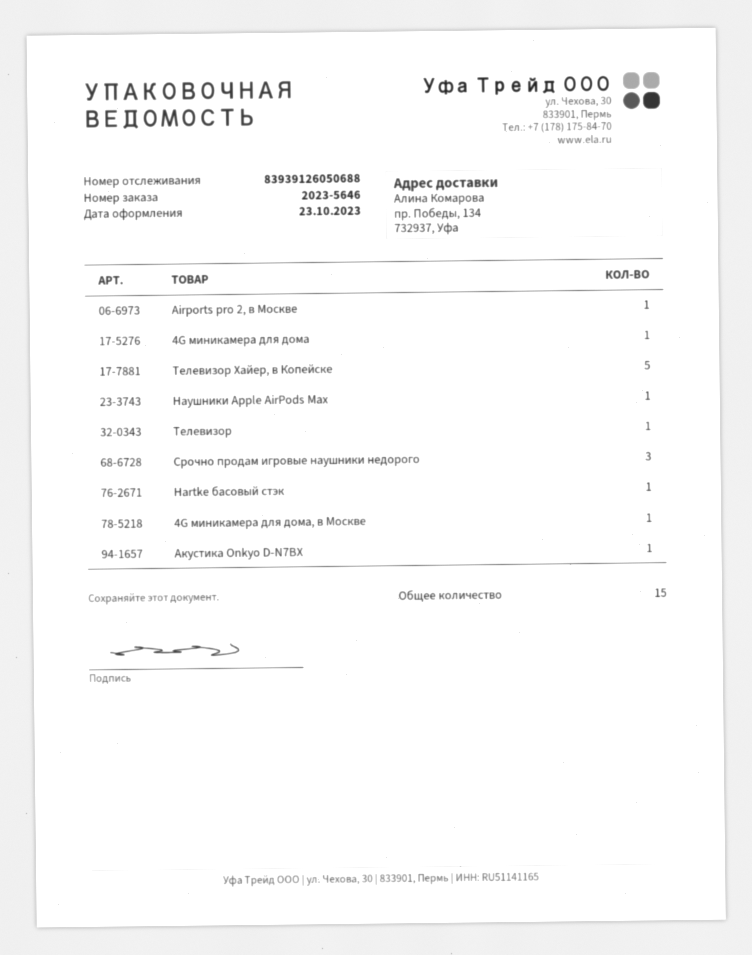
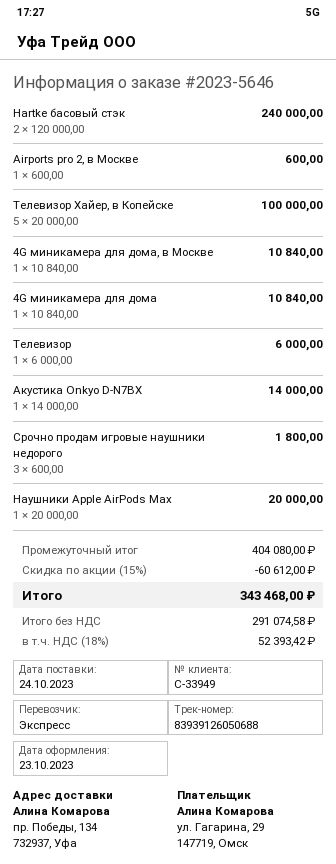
Hartke басовый стэк: 1 -> 2

